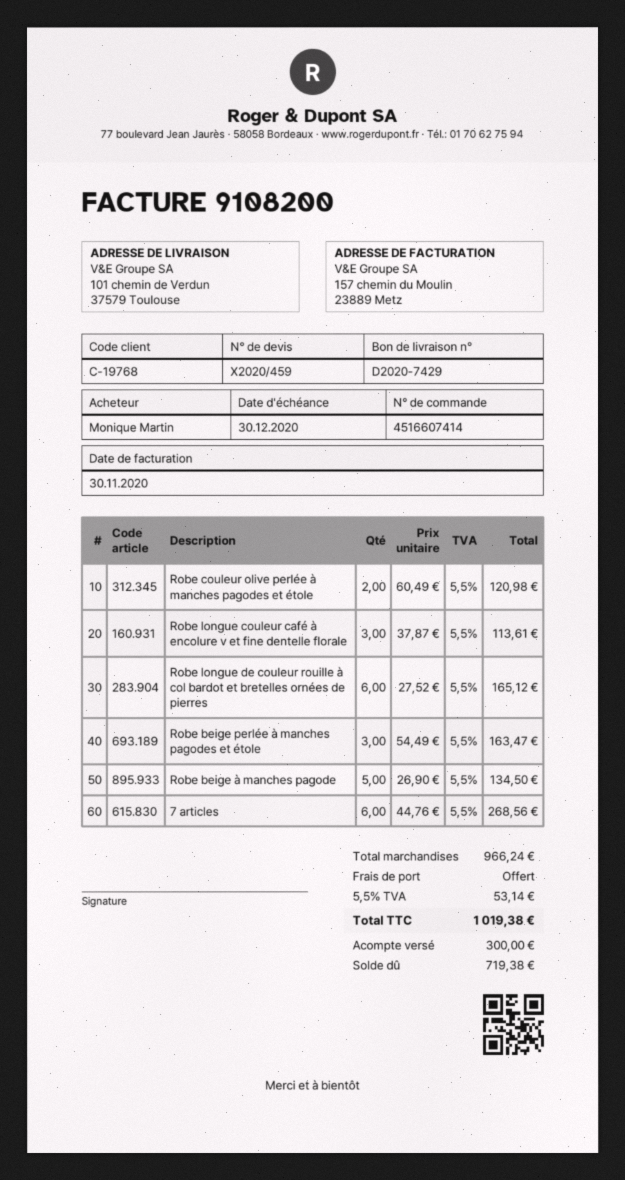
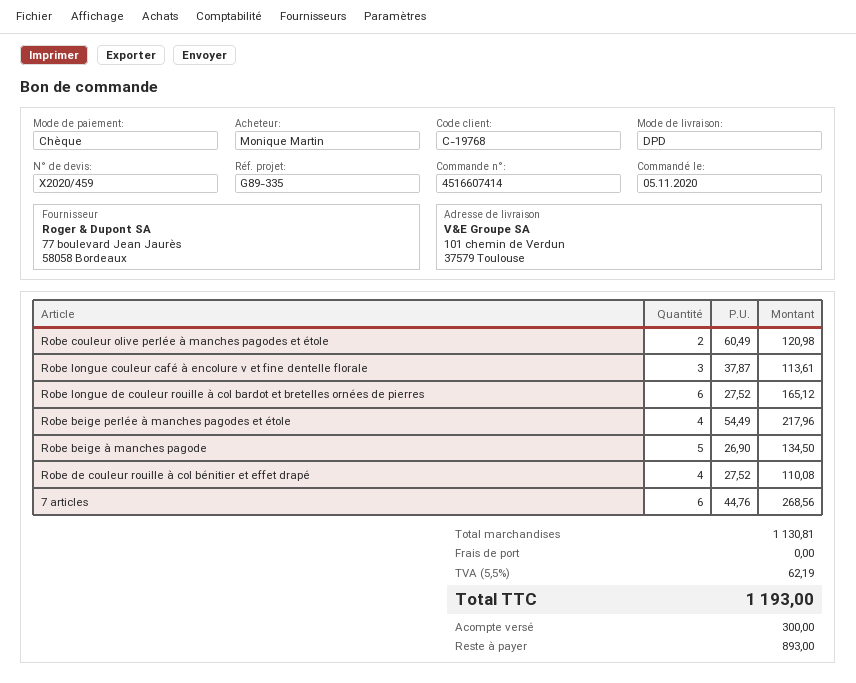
Robe beige perlée à manches pagodes et étole: 3 x 54.49 = 163.47 -> 4 x 54.49 = 217.96
Robe de couleur rouille à col bénitier et effet drapé: none -> 4 x 27.52 = 110.08
subtotal: 966.24 -> 1130.81
tax: 5.5% = 53.14 -> 5.5% = 62.19
total: 1019.38 -> 1193.00
balance: 719.38 -> 893.00

